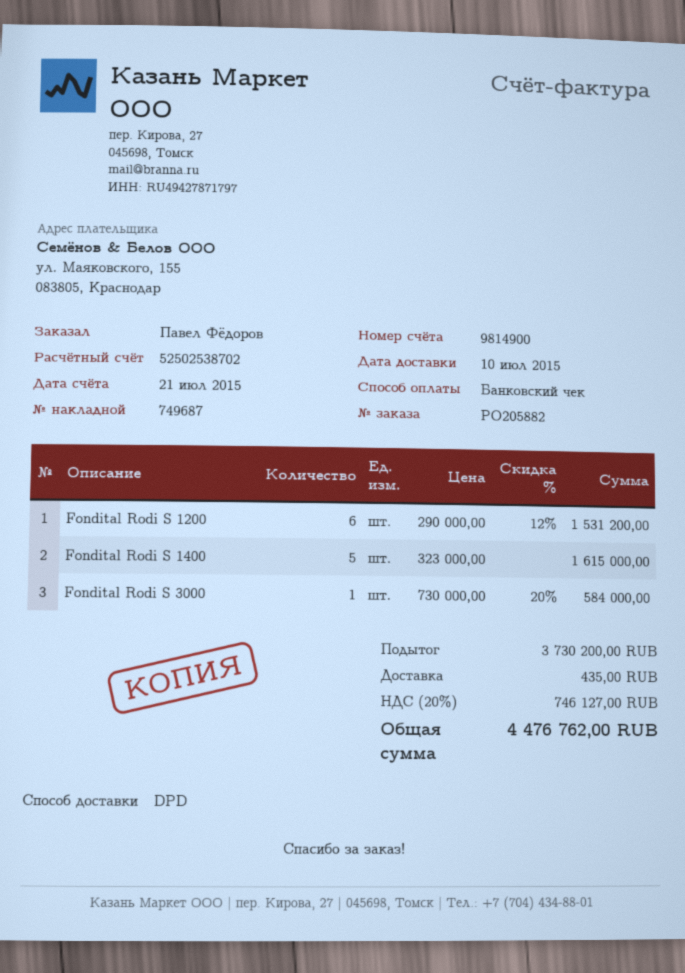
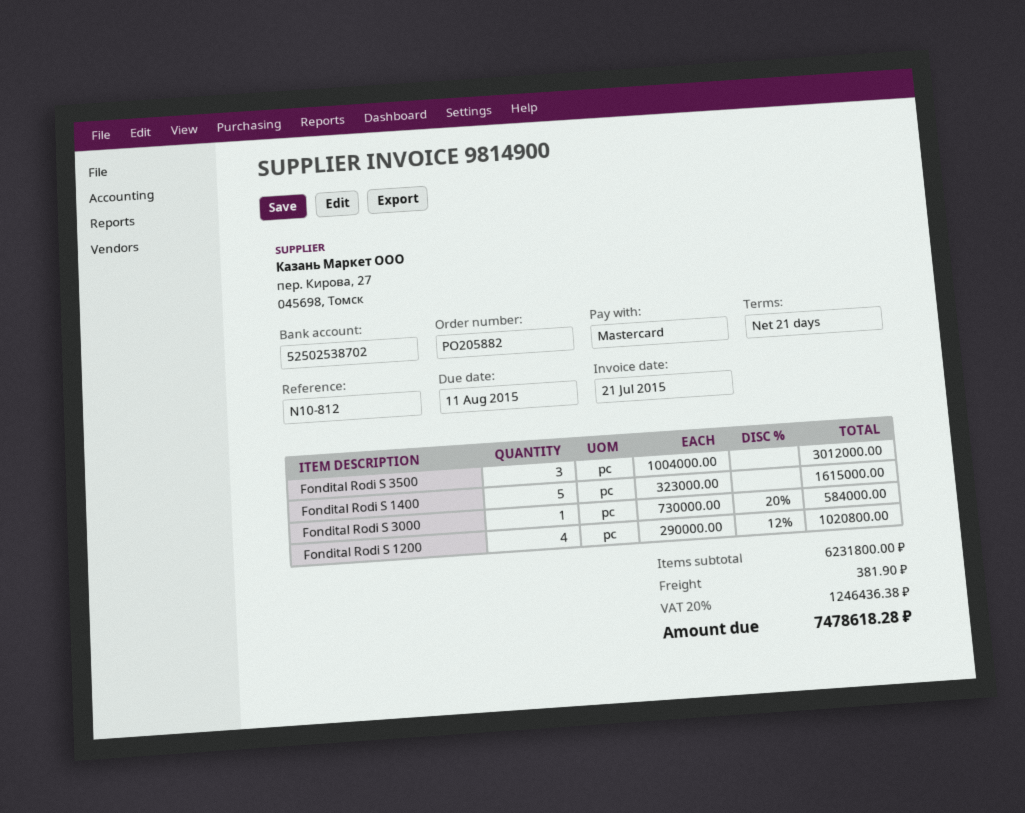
payment method: cheque -> Mastercard
Fondital Rodi S 1200: 6 x 290000.00 - 12% = 1531200.00 -> 4 x 290000.00 - 12% = 1020800.00
Fondital Rodi S 3500: none -> 3 x 1004000.00 = 3012000.00
subtotal: 3730200.00 -> 6231800.00
shipping: 435.00 -> 381.90
tax: 20% = 746127.00 -> 20% = 1246436.38
total: 4476762.00 -> 7478618.28

